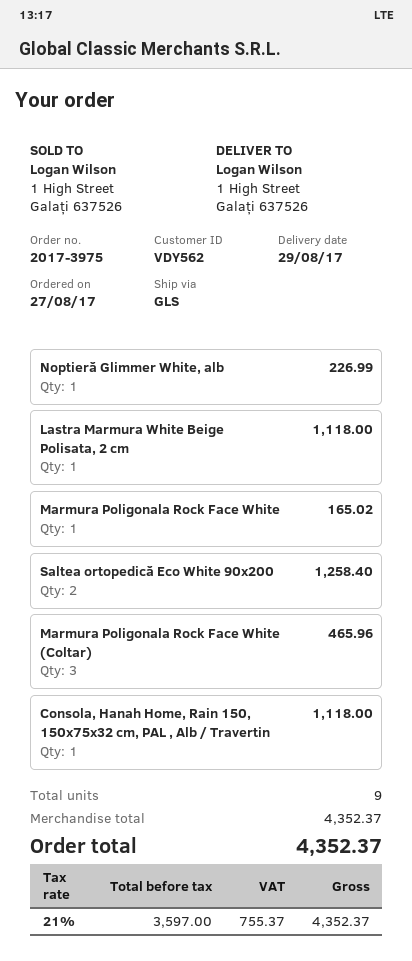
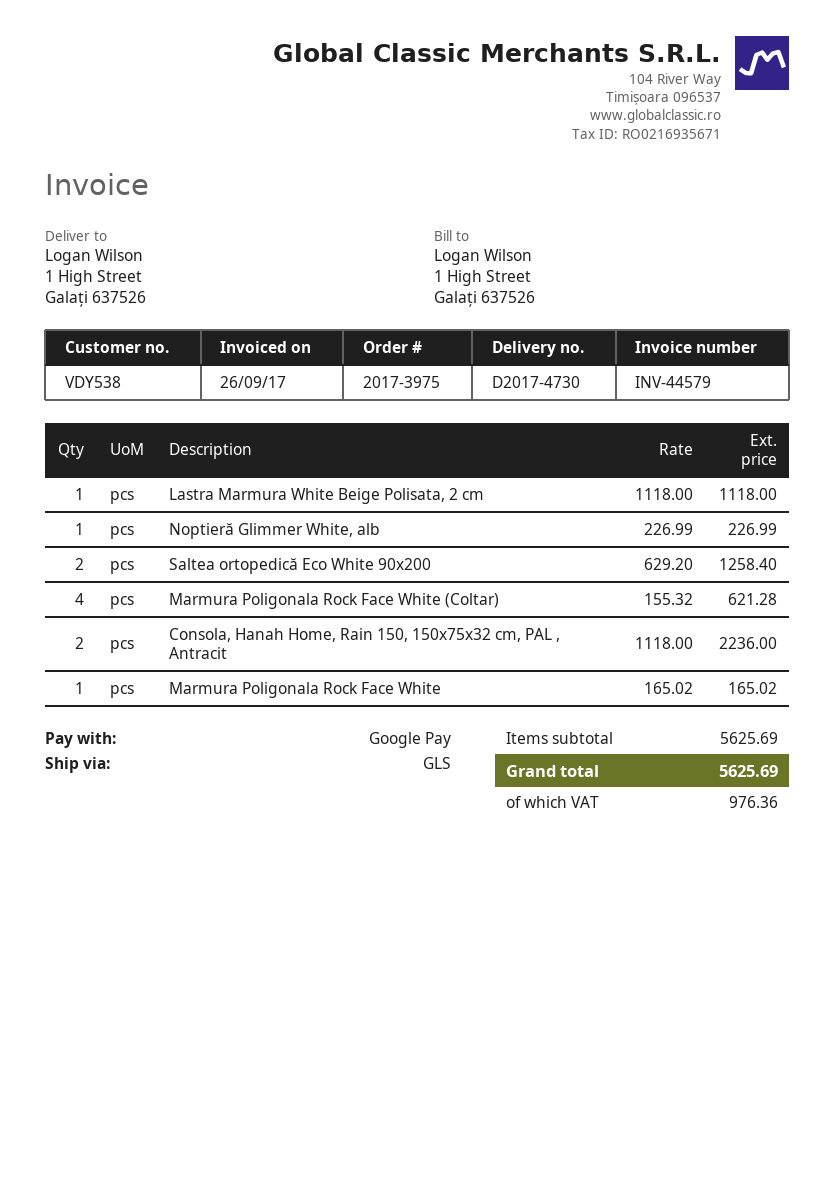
customer number: VDY562 -> VDY538
Marmura Poligonala Rock Face White (Coltar): 3 for 465.96 -> 4 for 621.28
Consola, Hanah Home, Rain 150, 150x75x32 cm, PAL , Alb / Travertin: 1 for 1118.00 -> none
Consola, Hanah Home, Rain 150, 150x75x32 cm, PAL , Antracit: none -> 2 for 2236.00
subtotal: 4352.37 -> 5625.69
tax: 755.37 -> 976.36
total: 4352.37 -> 5625.69

